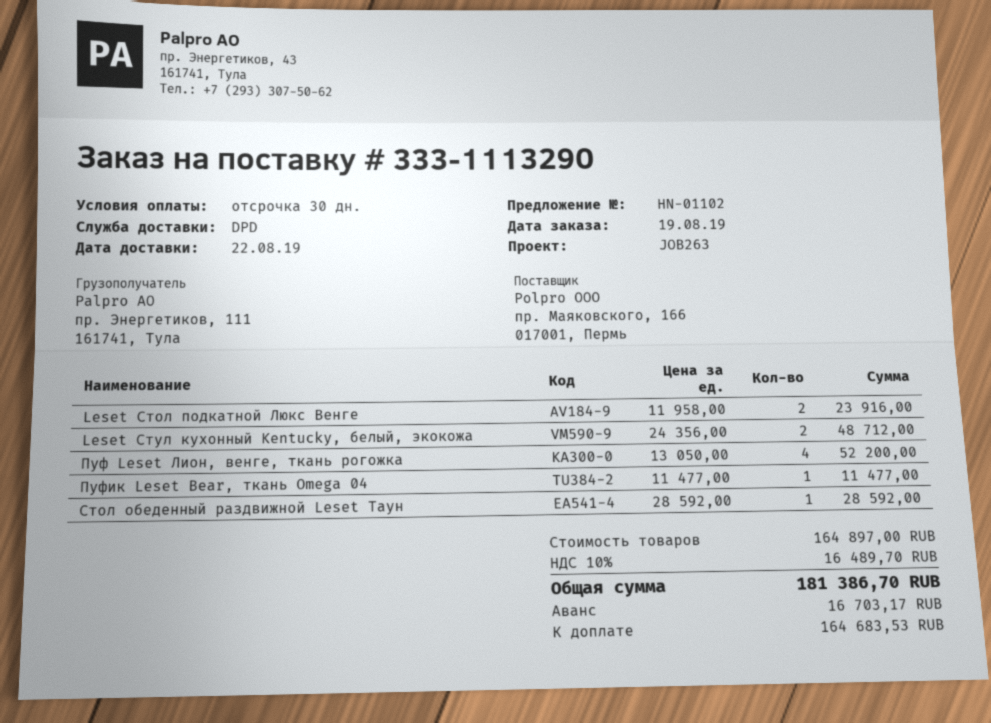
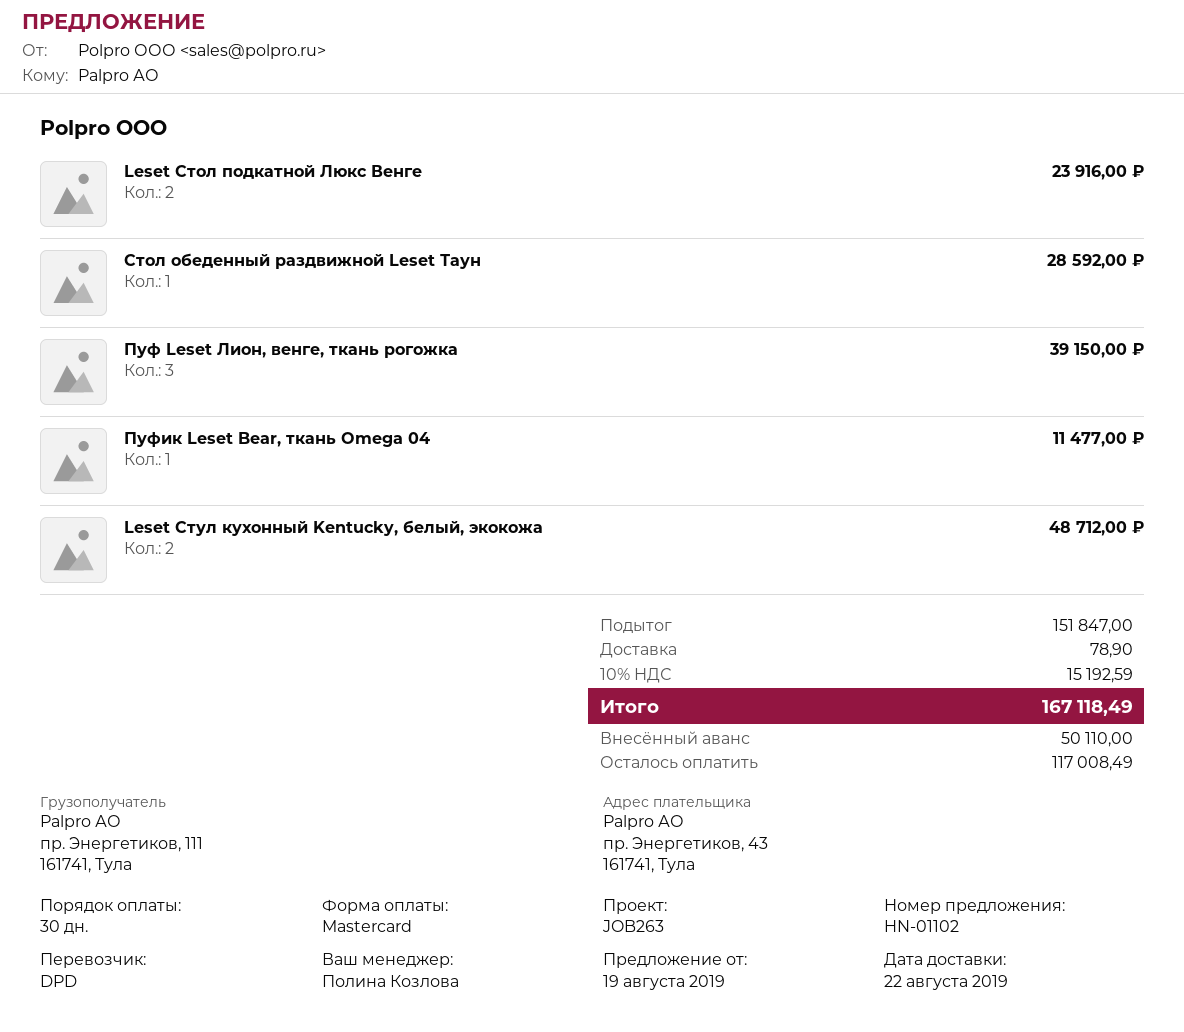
Пуф Leset Лион, венге, ткань рогожка: 4 for 52200.00 -> 3 for 39150.00
subtotal: 164897.00 -> 151847.00
shipping: none -> 78.90
tax: 10% = 16489.70 -> 10% = 15192.59
total: 181386.70 -> 167118.49
deposit: 16703.17 -> 50110.00
balance: 164683.53 -> 117008.49

